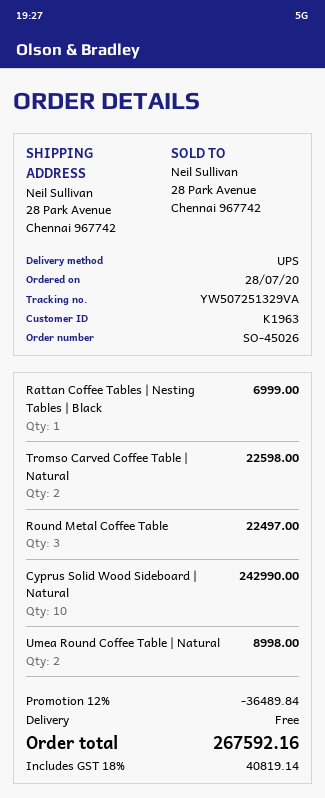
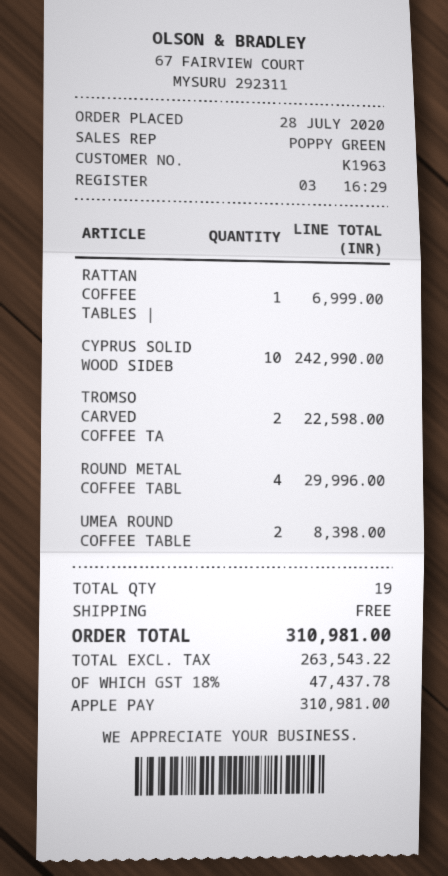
Round Metal Coffee Table: 3 for 22497.00 -> 4 for 29996.00
Umea Round Coffee Table | Natural: 2 for 8998.00 -> 2 for 8398.00
discount: 12% = 36489.84 -> none
tax: 18% = 40819.14 -> 18% = 47437.78
total: 267592.16 -> 310981.00

